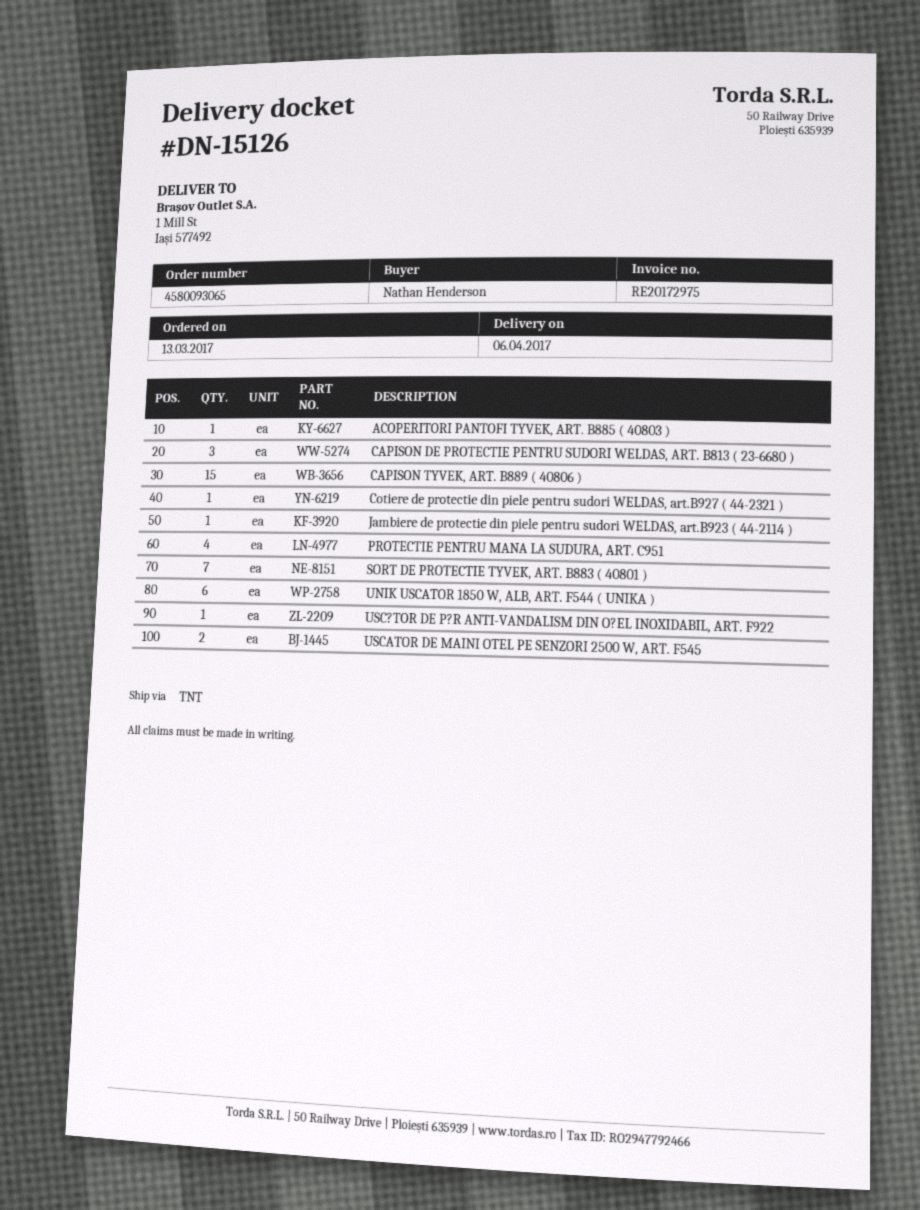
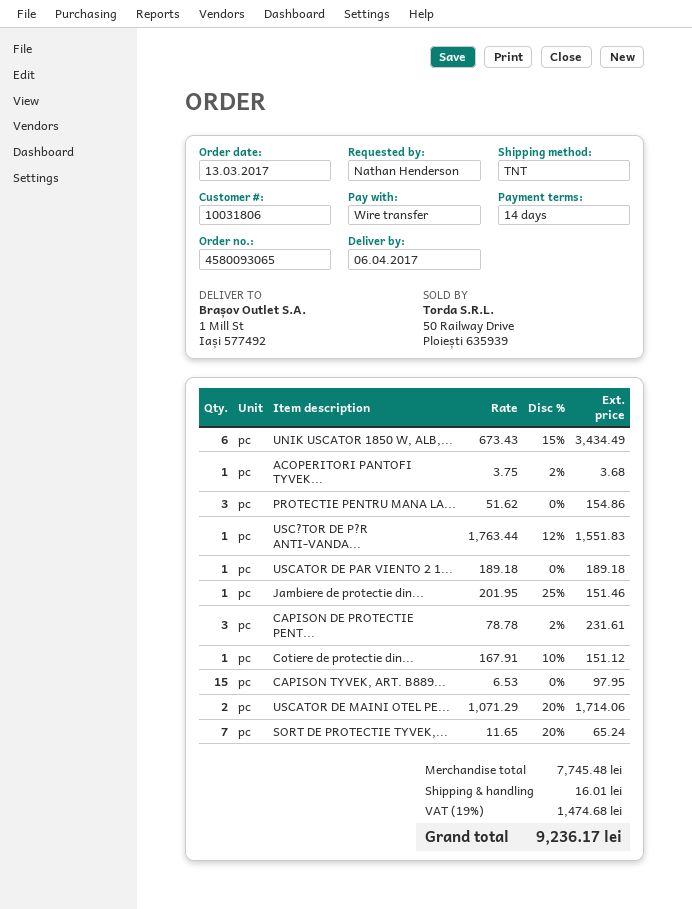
PROTECTIE PENTRU MANA LA SUDURA, ART. C951: 4 -> 3
USCATOR DE PAR VIENTO 2 1...: none -> 1

